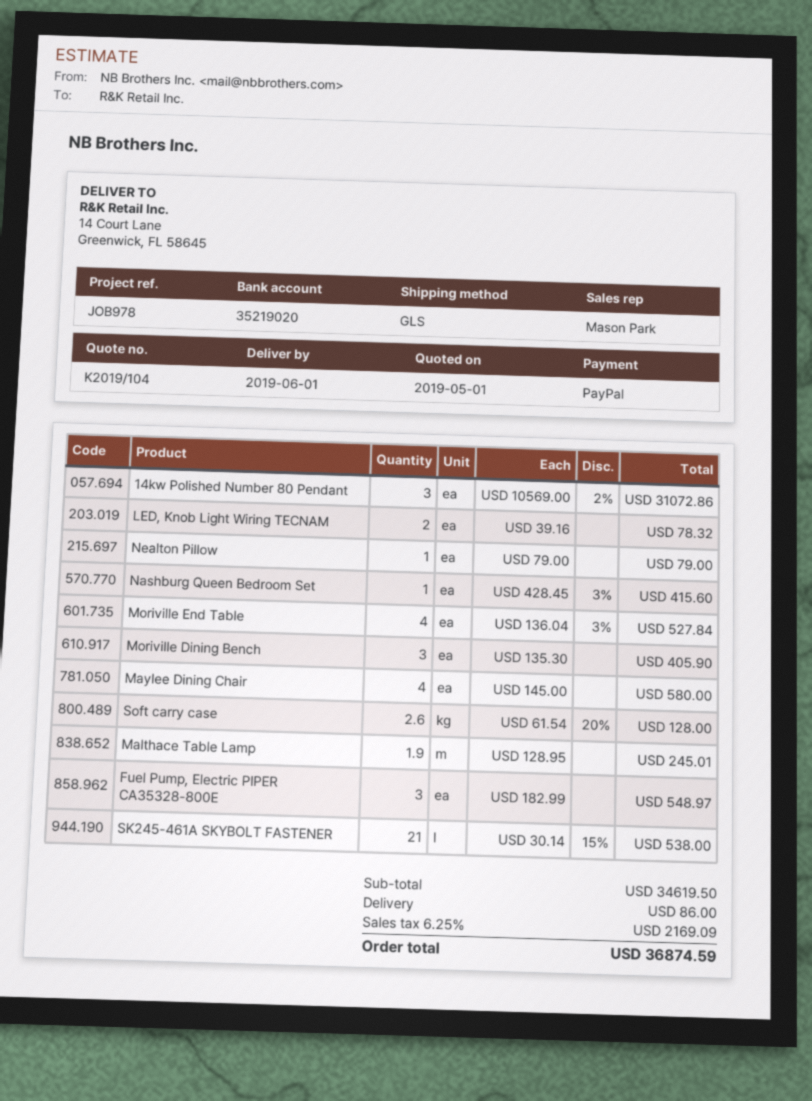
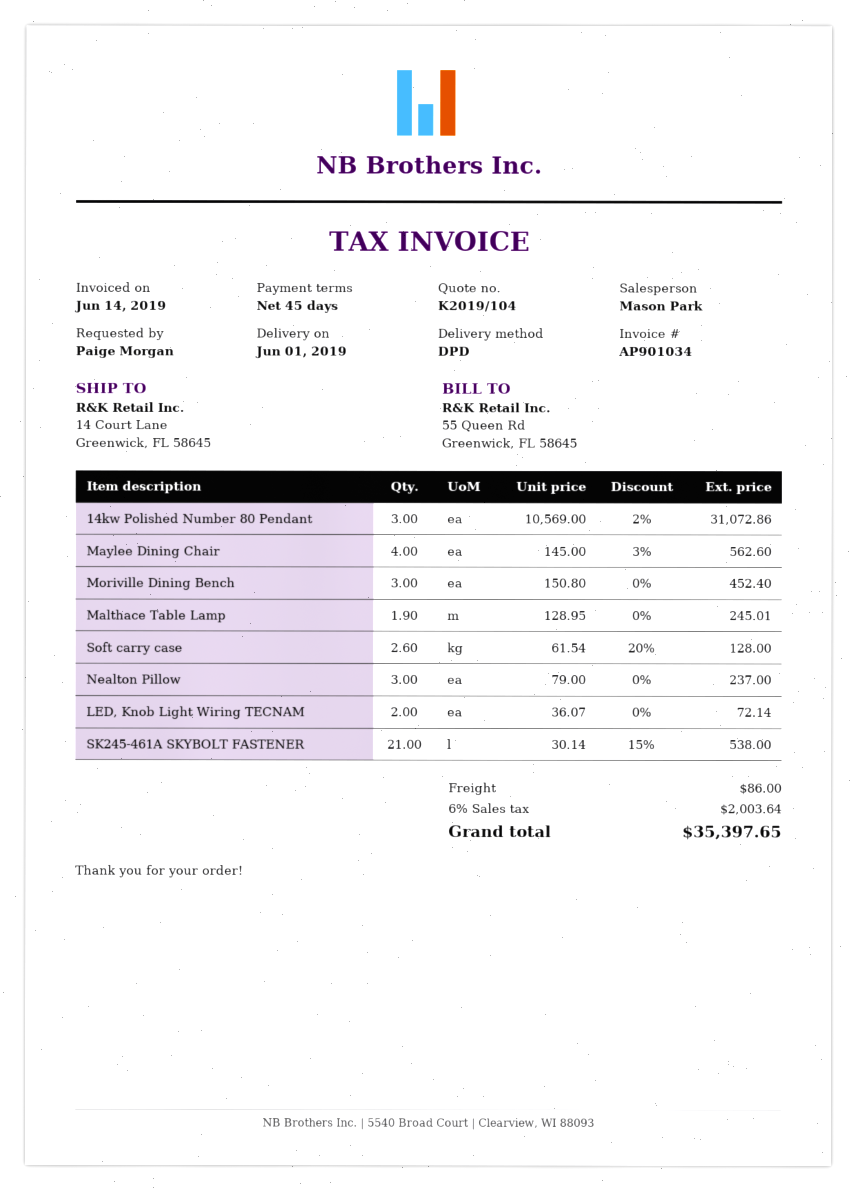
shipping method: GLS -> DPD
LED, Knob Light Wiring TECNAM: 2 x 39.16 = 78.32 -> 2 x 36.07 = 72.14
Nealton Pillow: 1 x 79.00 = 79.00 -> 3 x 79.00 = 237.00
Nashburg Queen Bedroom Set: 1 x 428.45 - 3% = 415.60 -> none
Moriville End Table: 4 x 136.04 - 3% = 527.84 -> none
Moriville Dining Bench: 3 x 135.30 = 405.90 -> 3 x 150.80 = 452.40
Maylee Dining Chair: 4 x 145.00 = 580.00 -> 4 x 145.00 - 3% = 562.60
Fuel Pump, Electric PIPER CA35328-800E: 3 x 182.99 = 548.97 -> none
tax: 6.25% = 2169.09 -> 6% = 2003.64
total: 36874.59 -> 35397.65

